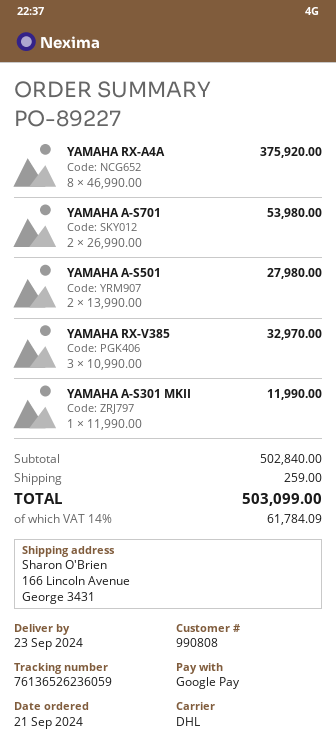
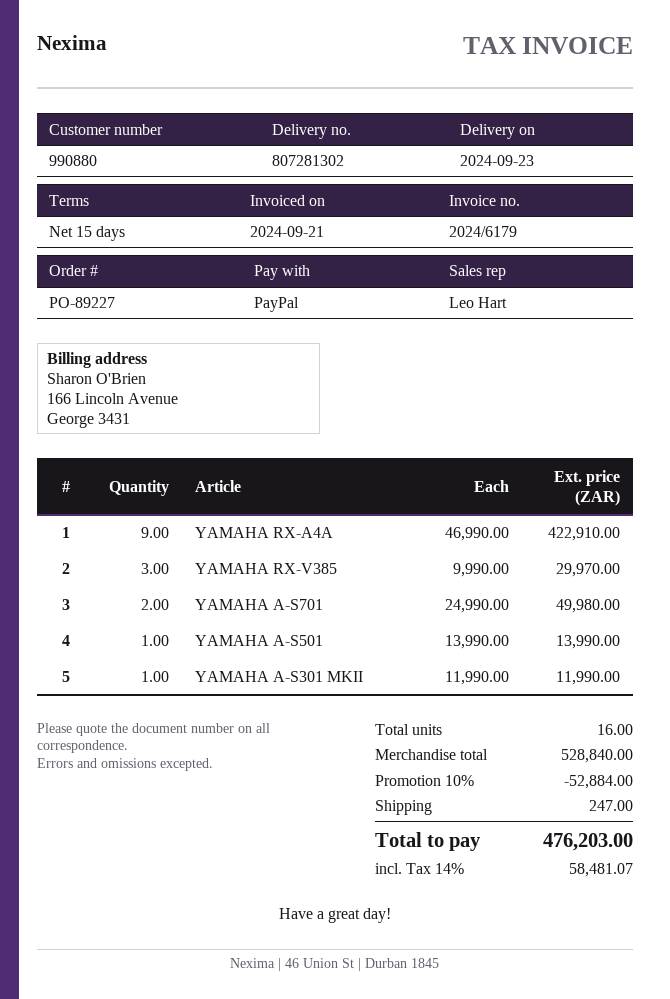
customer number: 990808 -> 990880
payment method: Google Pay -> PayPal
YAMAHA RX-A4A: 8 x 46990.00 = 375920.00 -> 9 x 46990.00 = 422910.00
YAMAHA A-S701: 2 x 26990.00 = 53980.00 -> 2 x 24990.00 = 49980.00
YAMAHA A-S501: 2 x 13990.00 = 27980.00 -> 1 x 13990.00 = 13990.00
YAMAHA RX-V385: 3 x 10990.00 = 32970.00 -> 3 x 9990.00 = 29970.00
subtotal: 502840.00 -> 528840.00
discount: none -> 10% = 52884.00
shipping: 259.00 -> 247.00
tax: 14% = 61784.09 -> 14% = 58481.07
total: 503099.00 -> 476203.00

